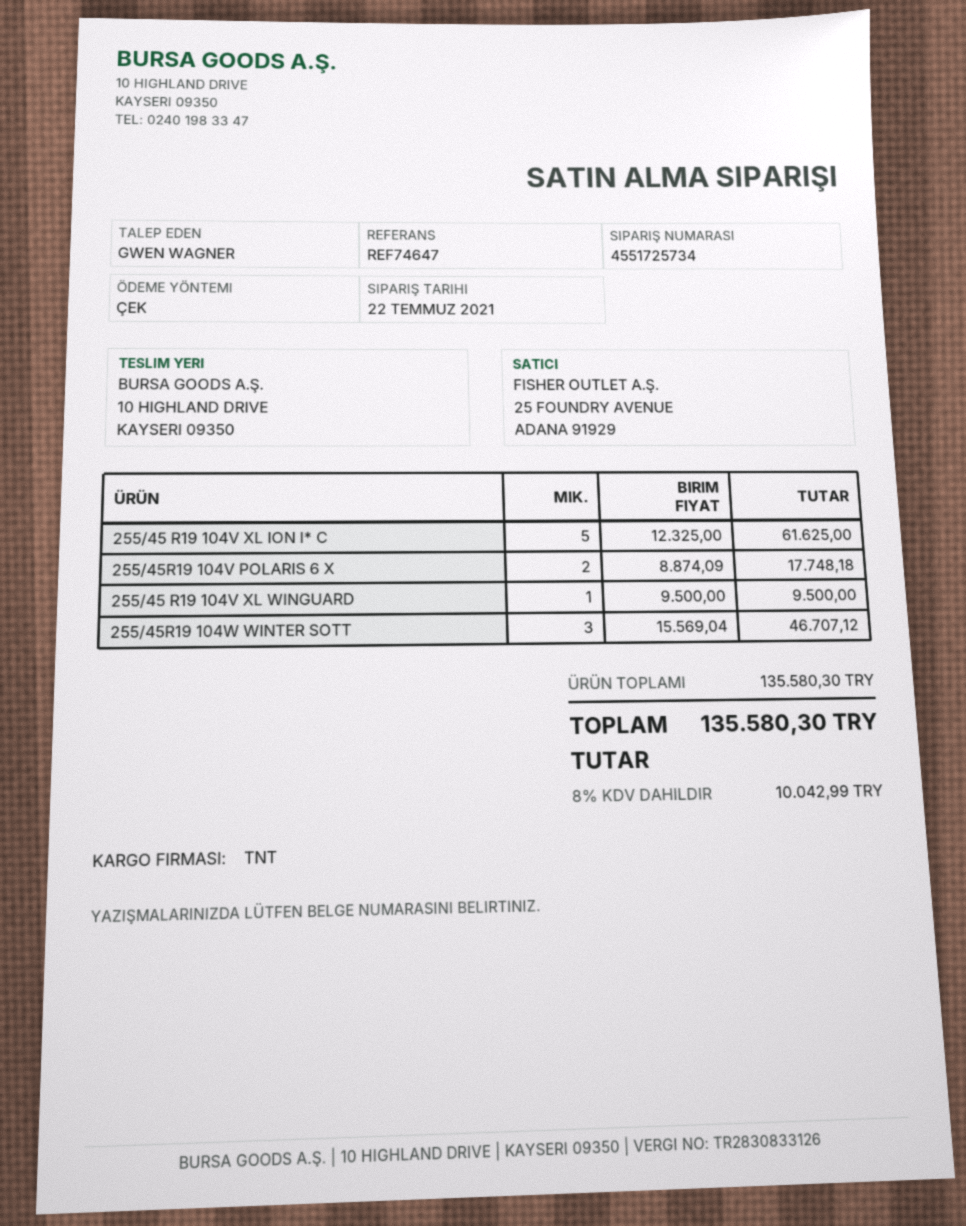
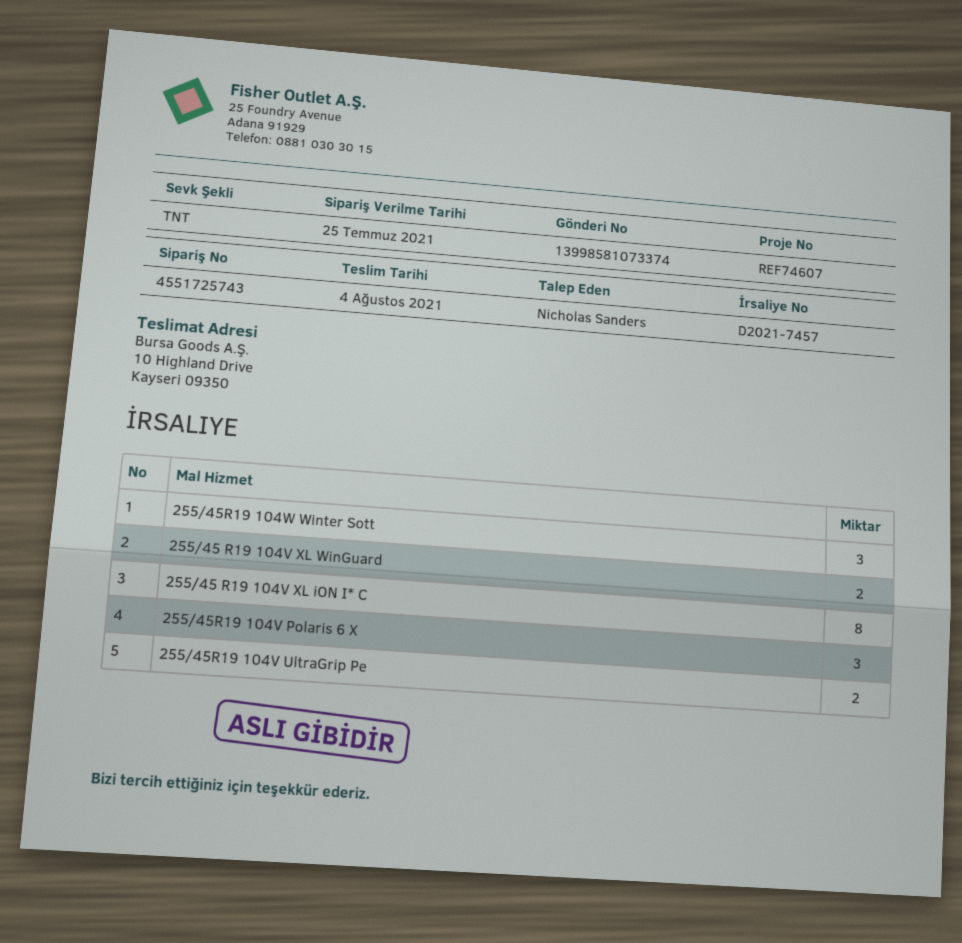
order number: 4551725734 -> 4551725743
order date: 2021-07-22 -> 2021-07-25
reference: REF74647 -> REF74607
ordered by: GWEN WAGNER -> Nicholas Sanders
255/45 R19 104V XL ION I* C: 5 -> 8
255/45R19 104V POLARIS 6 X: 2 -> 3
255/45 R19 104V XL WINGUARD: 1 -> 2
255/45R19 104V UltraGrip Pe: none -> 2

